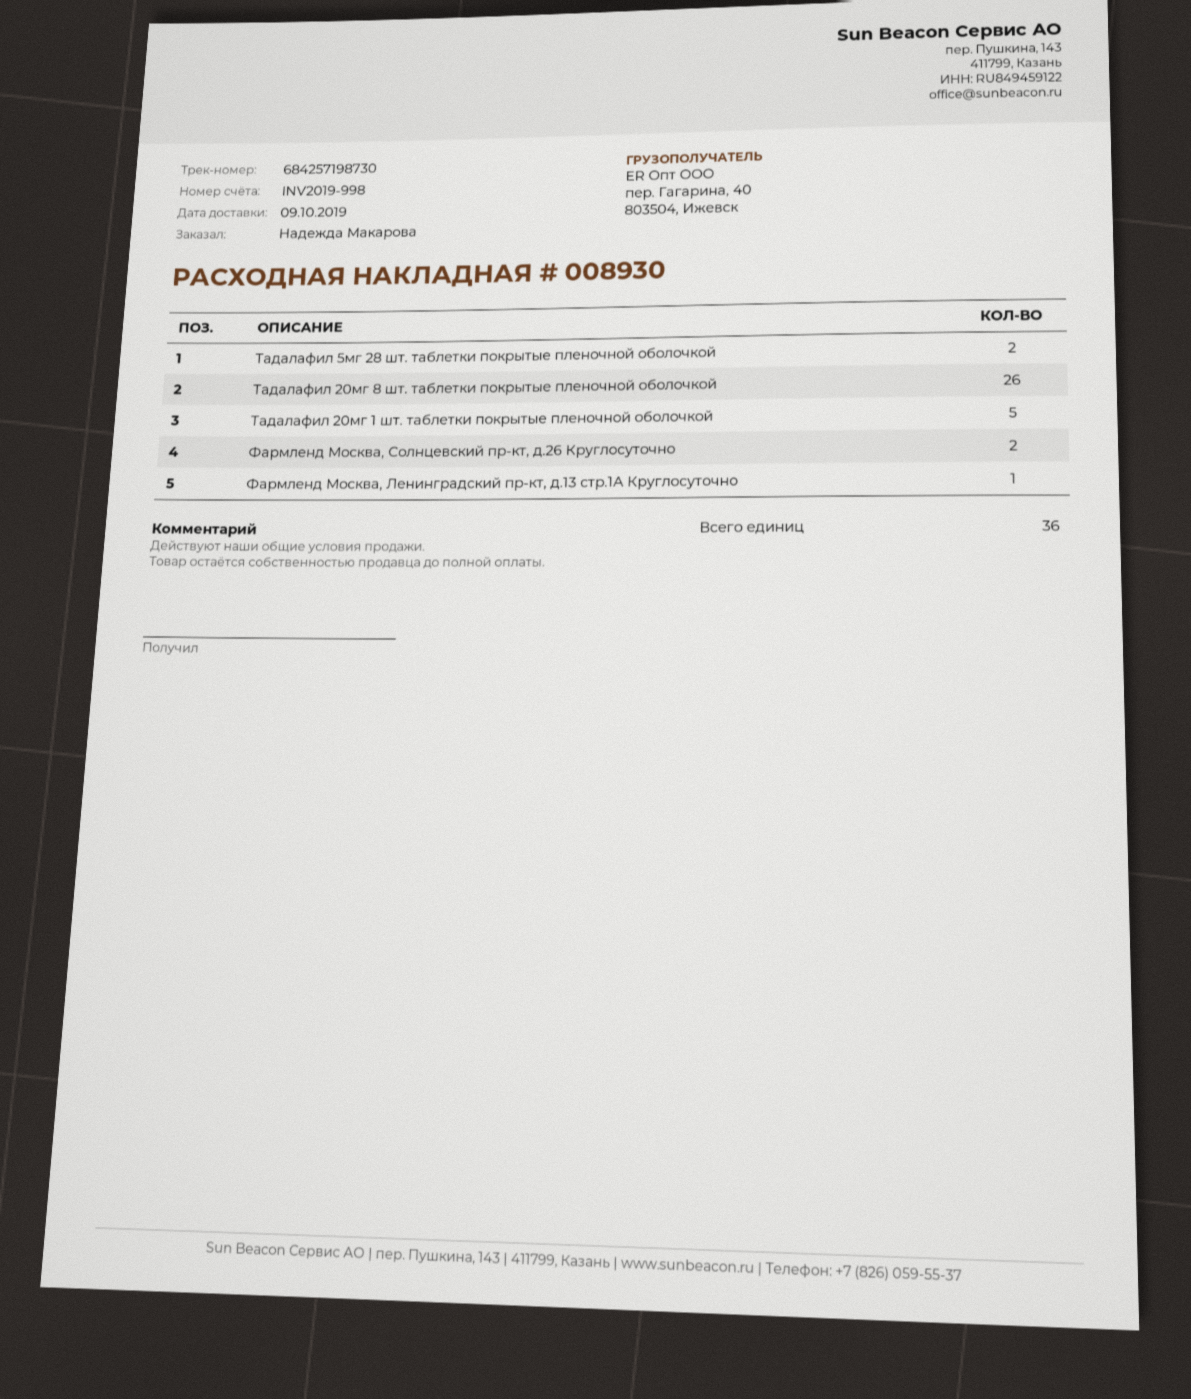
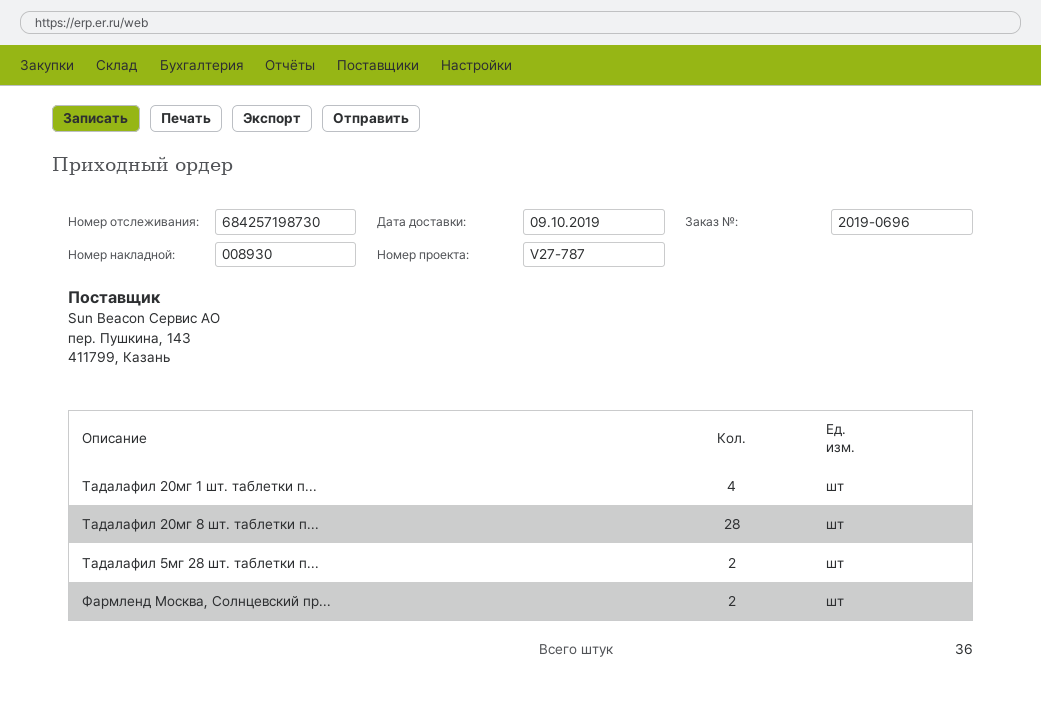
Тадалафил 20мг 8 шт. таблетки покрытые пленочной оболочкой: 26 -> 28
Тадалафил 20мг 1 шт. таблетки покрытые пленочной оболочкой: 5 -> 4
Фармленд Москва, Ленинградский пр-кт, д.13 стр.1А Круглосуточно: 1 -> none

